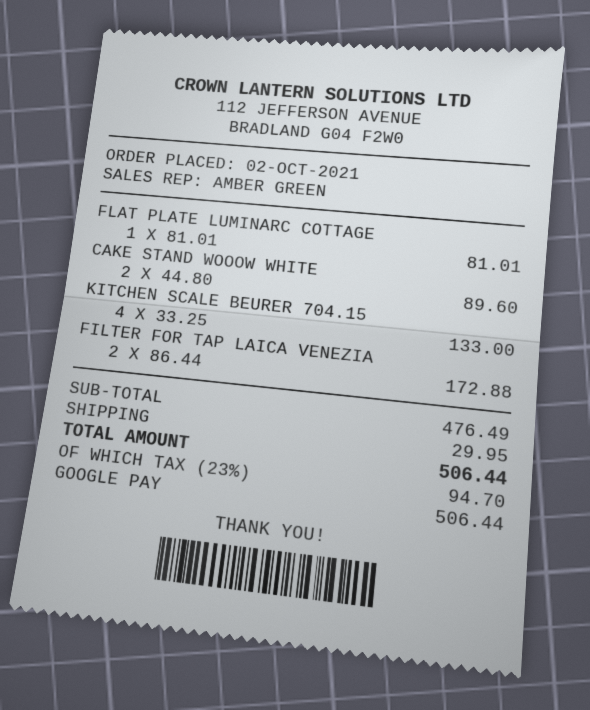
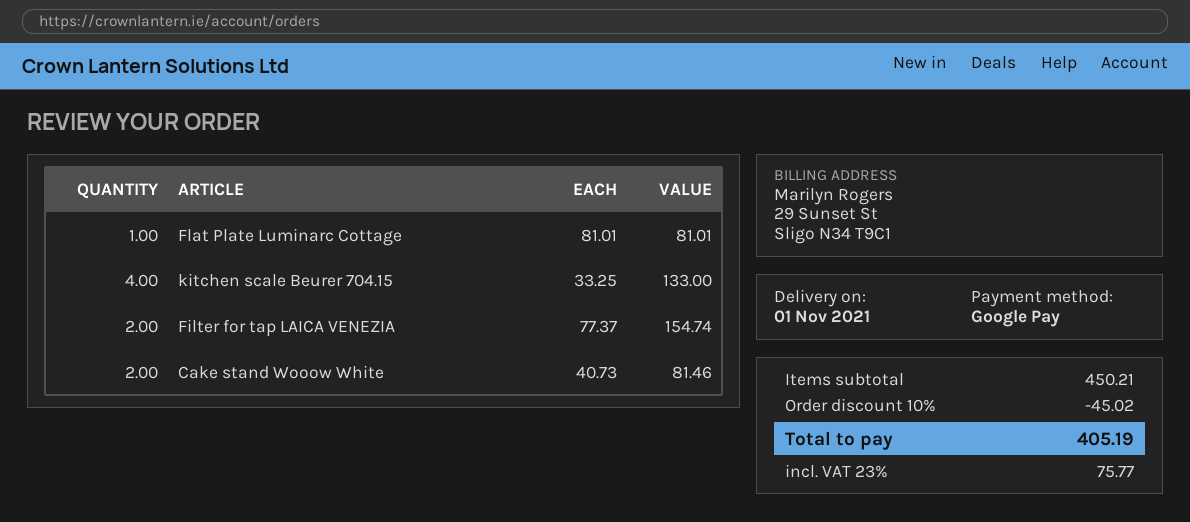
CAKE STAND WOOOW WHITE: 2 x 44.80 = 89.60 -> 2 x 40.73 = 81.46
FILTER FOR TAP LAICA VENEZIA: 2 x 86.44 = 172.88 -> 2 x 77.37 = 154.74
subtotal: 476.49 -> 450.21
discount: none -> 10% = 45.02
shipping: 29.95 -> none
tax: 23% = 94.70 -> 23% = 75.77
total: 506.44 -> 405.19

